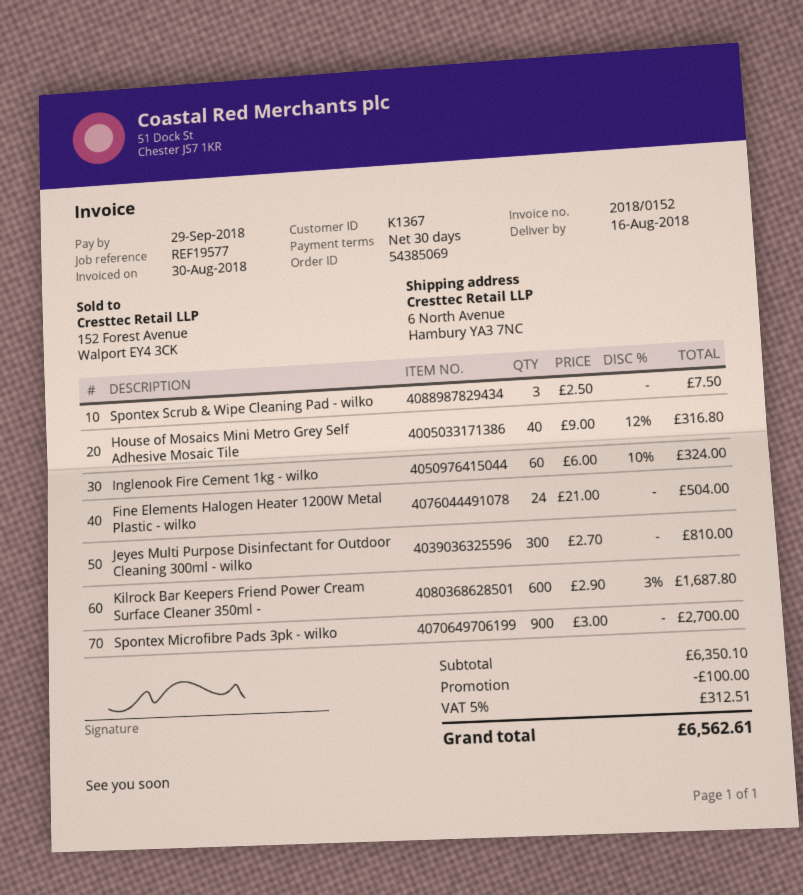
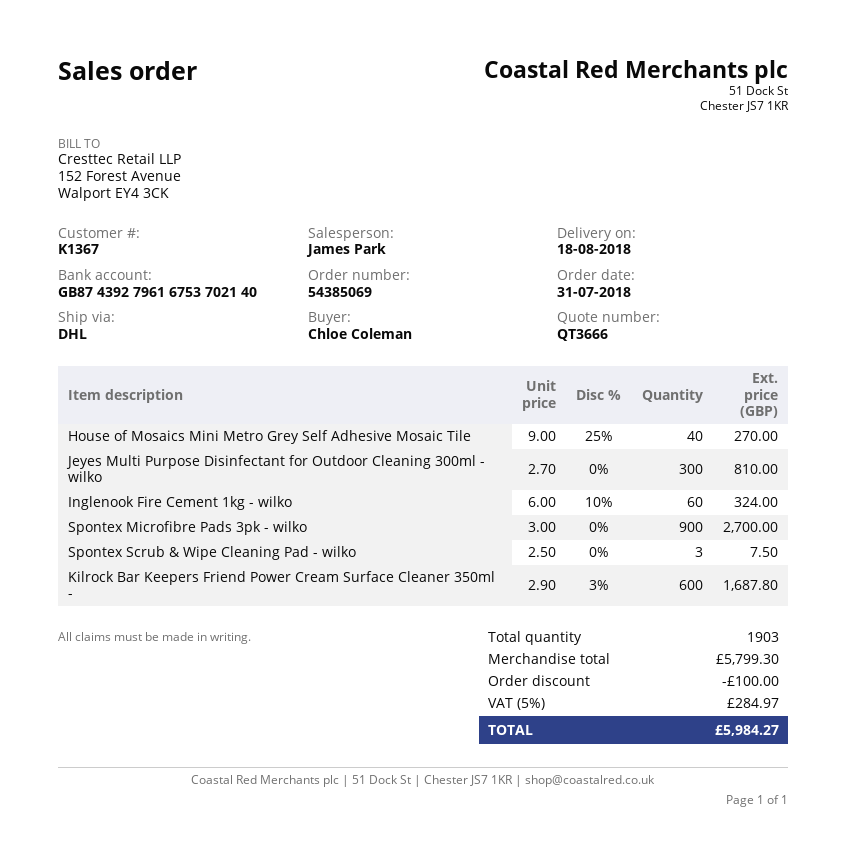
delivery date: 2018-08-16 -> 2018-08-18
House of Mosaics Mini Metro Grey Self Adhesive Mosaic Tile: 40 x 9.00 - 12% = 316.80 -> 40 x 9.00 - 25% = 270.00
Fine Elements Halogen Heater 1200W Metal Plastic - wilko: 24 x 21.00 = 504.00 -> none
subtotal: 6350.10 -> 5799.30
tax: 5% = 312.51 -> 5% = 284.97
total: 6562.61 -> 5984.27

